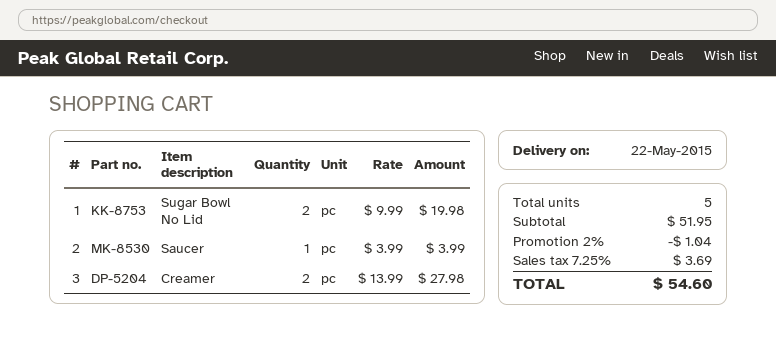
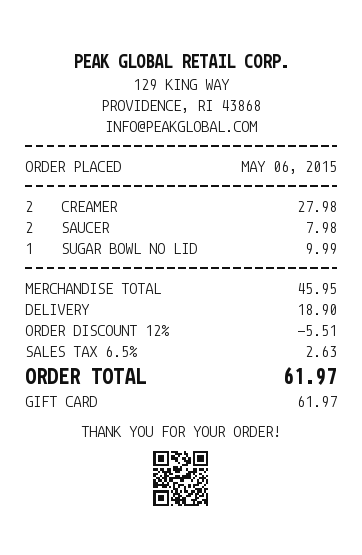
Sugar Bowl No Lid: 2 for 19.98 -> 1 for 9.99
Saucer: 1 for 3.99 -> 2 for 7.98
subtotal: 51.95 -> 45.95
discount: 2% = 1.04 -> 12% = 5.51
shipping: none -> 18.90
tax: 7.25% = 3.69 -> 6.5% = 2.63
total: 54.60 -> 61.97

